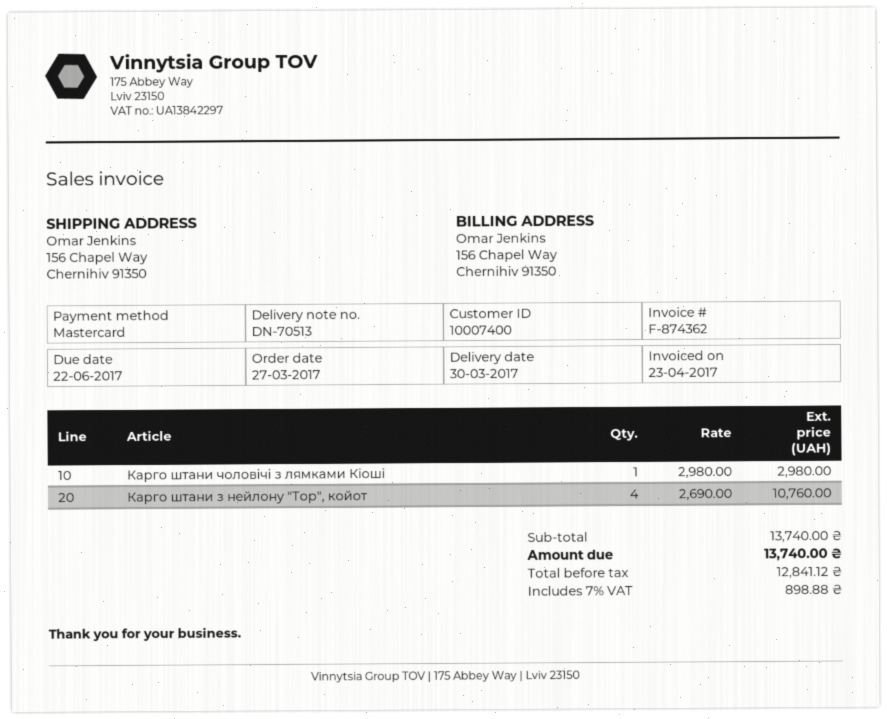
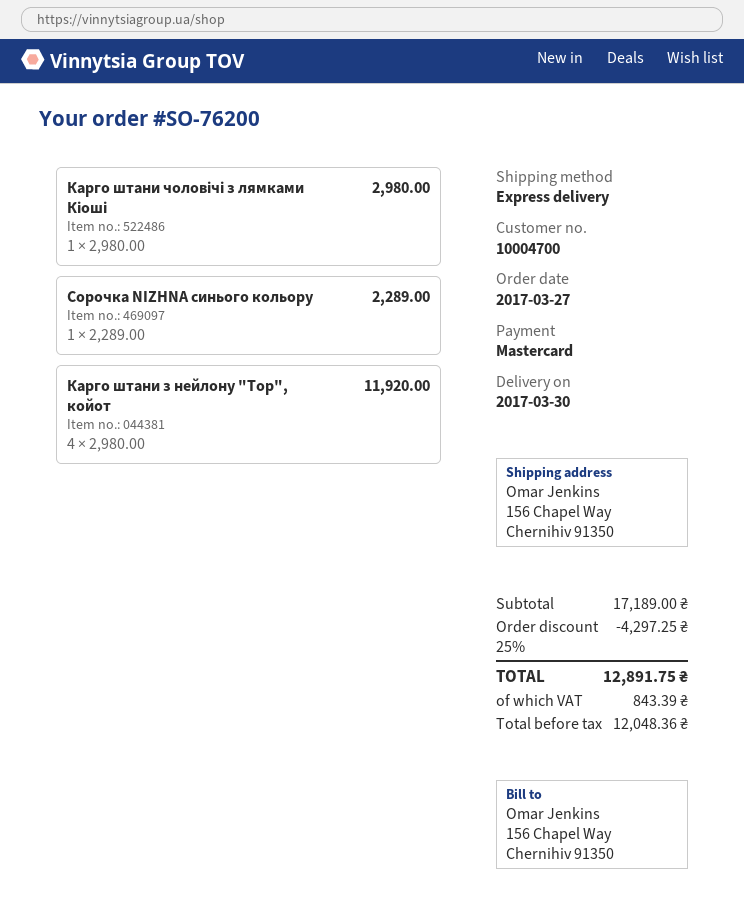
customer number: 10007400 -> 10004700
Карго штани з нейлону "Тор", койот: 4 x 2690.00 = 10760.00 -> 4 x 2980.00 = 11920.00
Сорочка NIZHNA синього кольору: none -> 1 x 2289.00 = 2289.00
subtotal: 13740.00 -> 17189.00
discount: none -> 25% = 4297.25
net: 12841.12 -> 12048.36
tax: 898.88 -> 843.39
total: 13740.00 -> 12891.75

